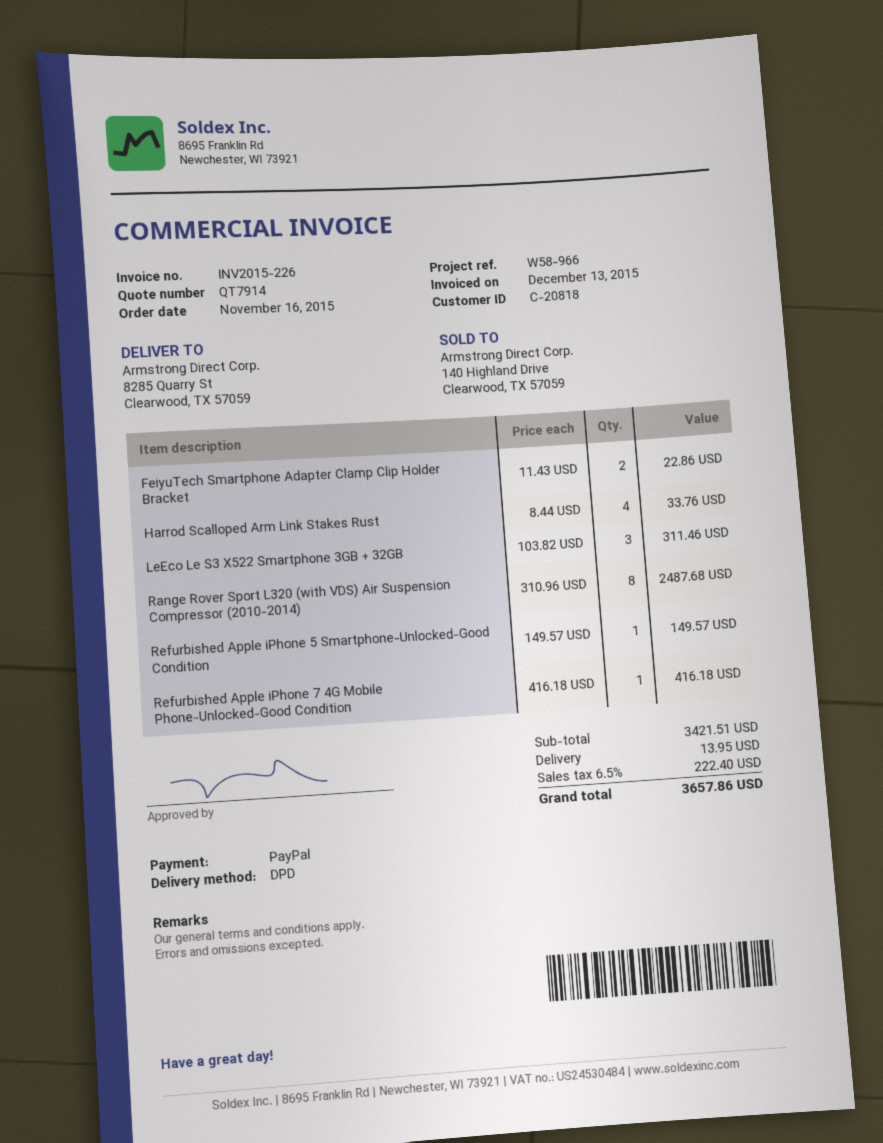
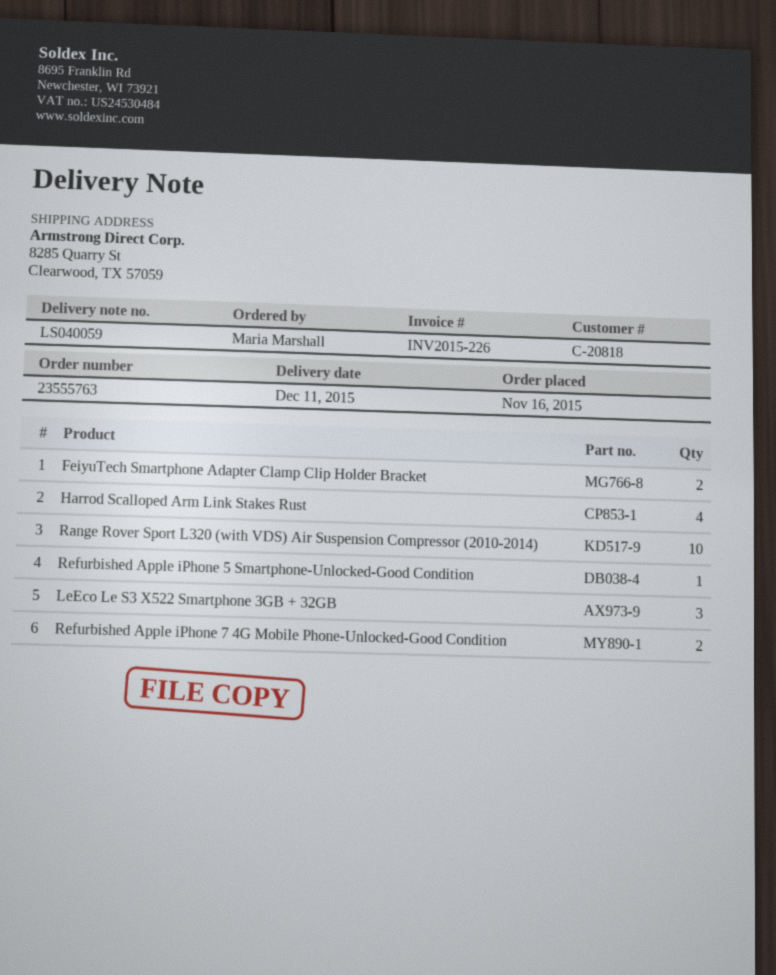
Range Rover Sport L320 (with VDS) Air Suspension Compressor (2010-2014): 8 -> 10
Refurbished Apple iPhone 7 4G Mobile Phone-Unlocked-Good Condition: 1 -> 2

